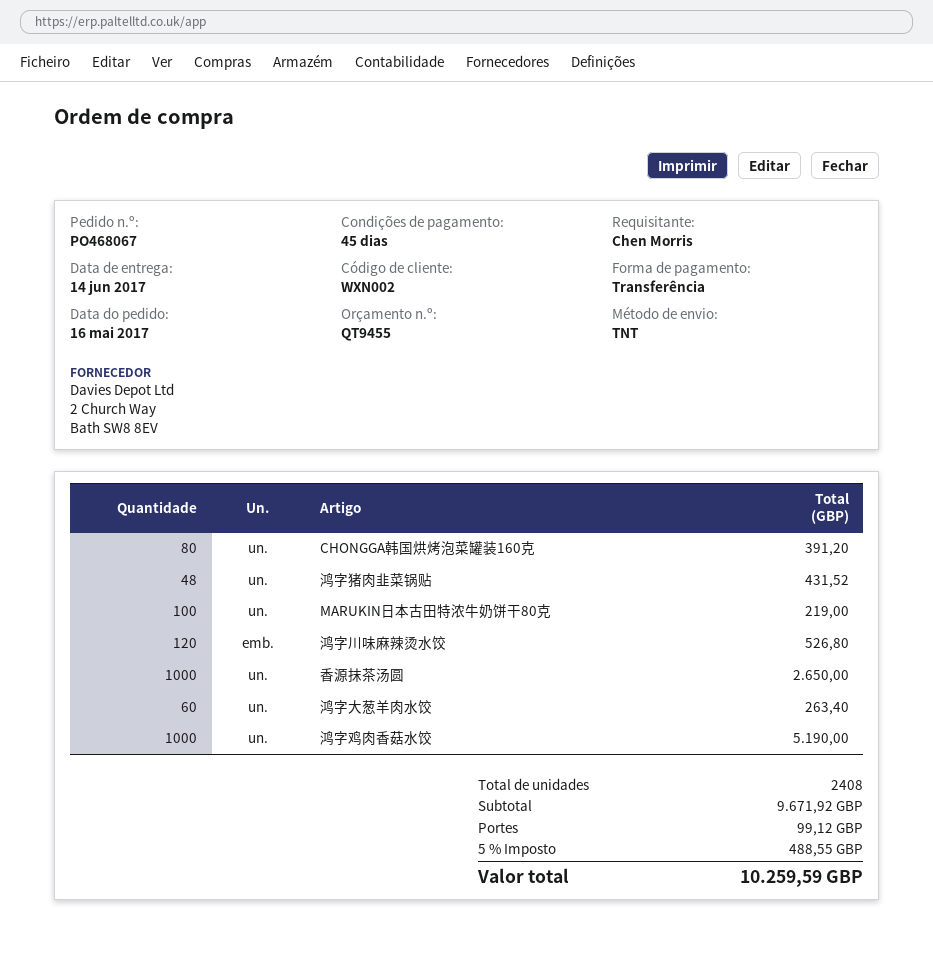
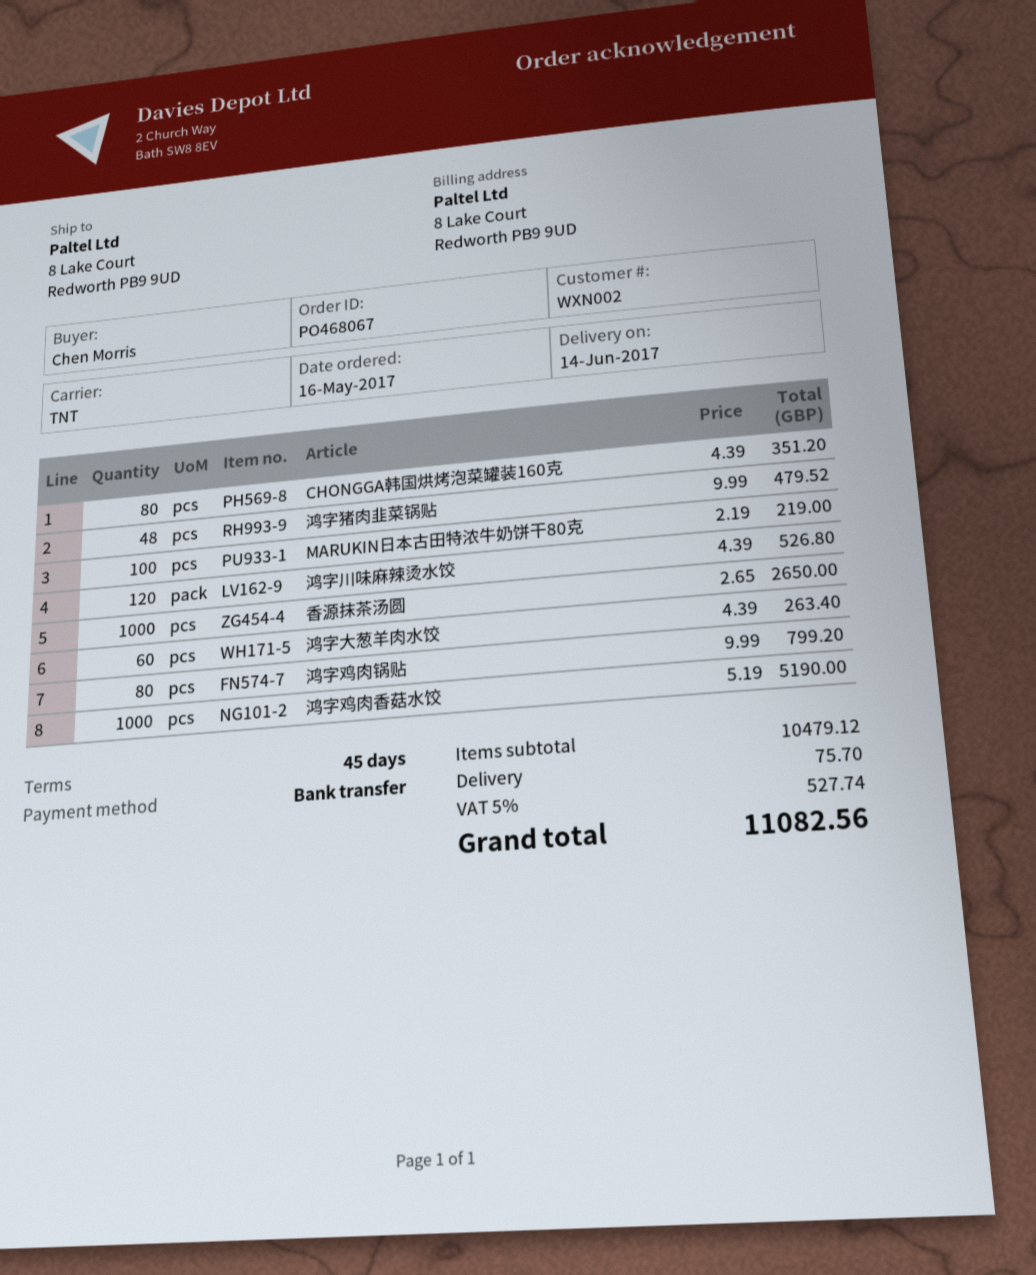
CHONGGA韩国烘烤泡菜罐装160克: 80 for 391.20 -> 80 for 351.20
鸿字猪肉韭菜锅贴: 48 for 431.52 -> 48 for 479.52
鸿字鸡肉锅贴: none -> 80 for 799.20
subtotal: 9671.92 -> 10479.12
shipping: 99.12 -> 75.70
tax: 5% = 488.55 -> 5% = 527.74
total: 10259.59 -> 11082.56

